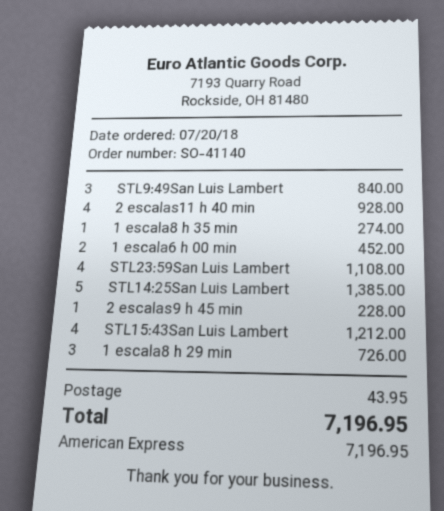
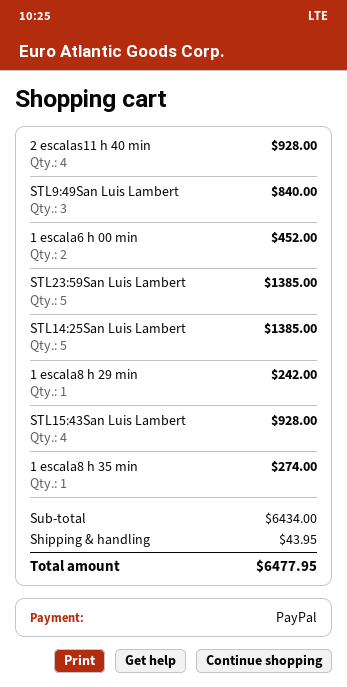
payment method: American Express -> PayPal
STL23:59San Luis Lambert: 4 for 1108.00 -> 5 for 1385.00
2 escalas9 h 45 min: 1 for 228.00 -> none
STL15:43San Luis Lambert: 4 for 1212.00 -> 4 for 928.00
1 escala8 h 29 min: 3 for 726.00 -> 1 for 242.00
total: 7196.95 -> 6477.95

